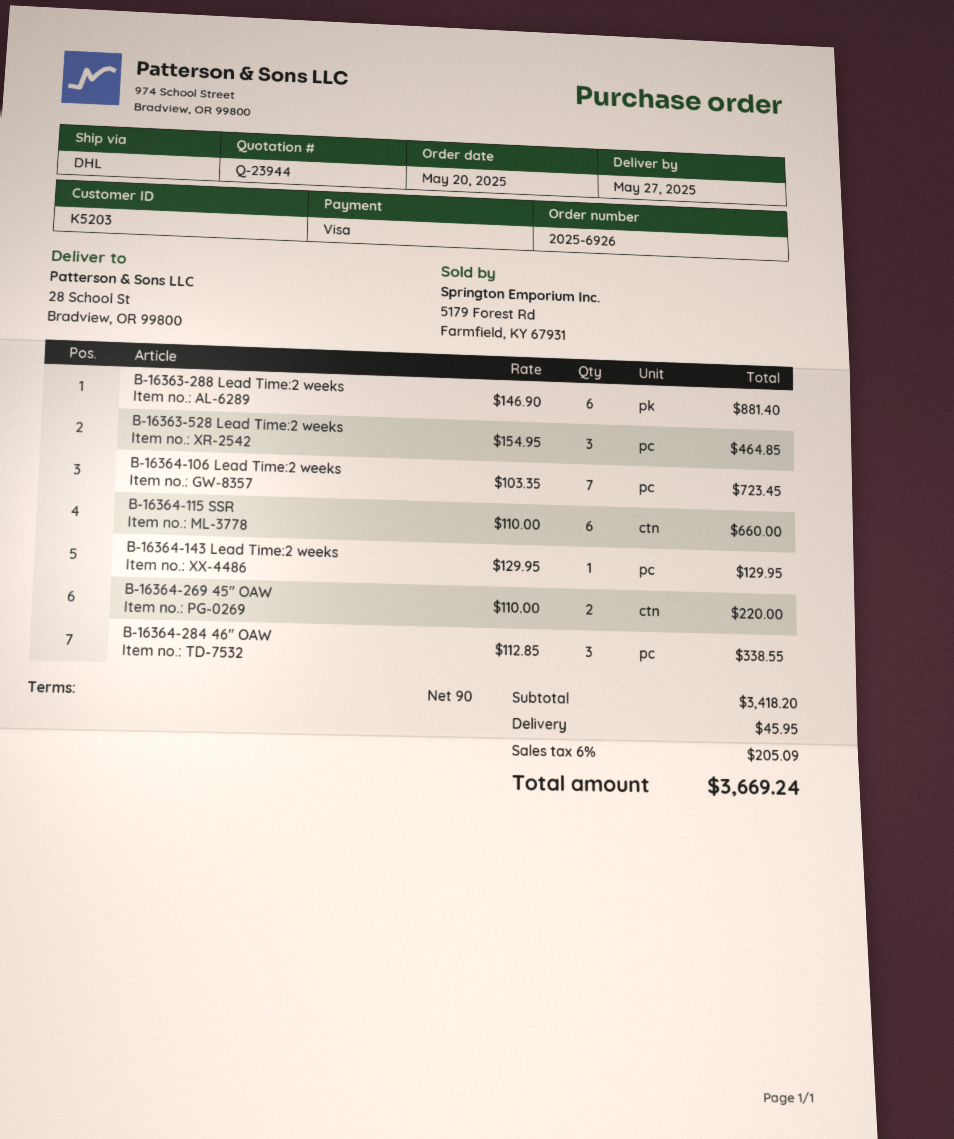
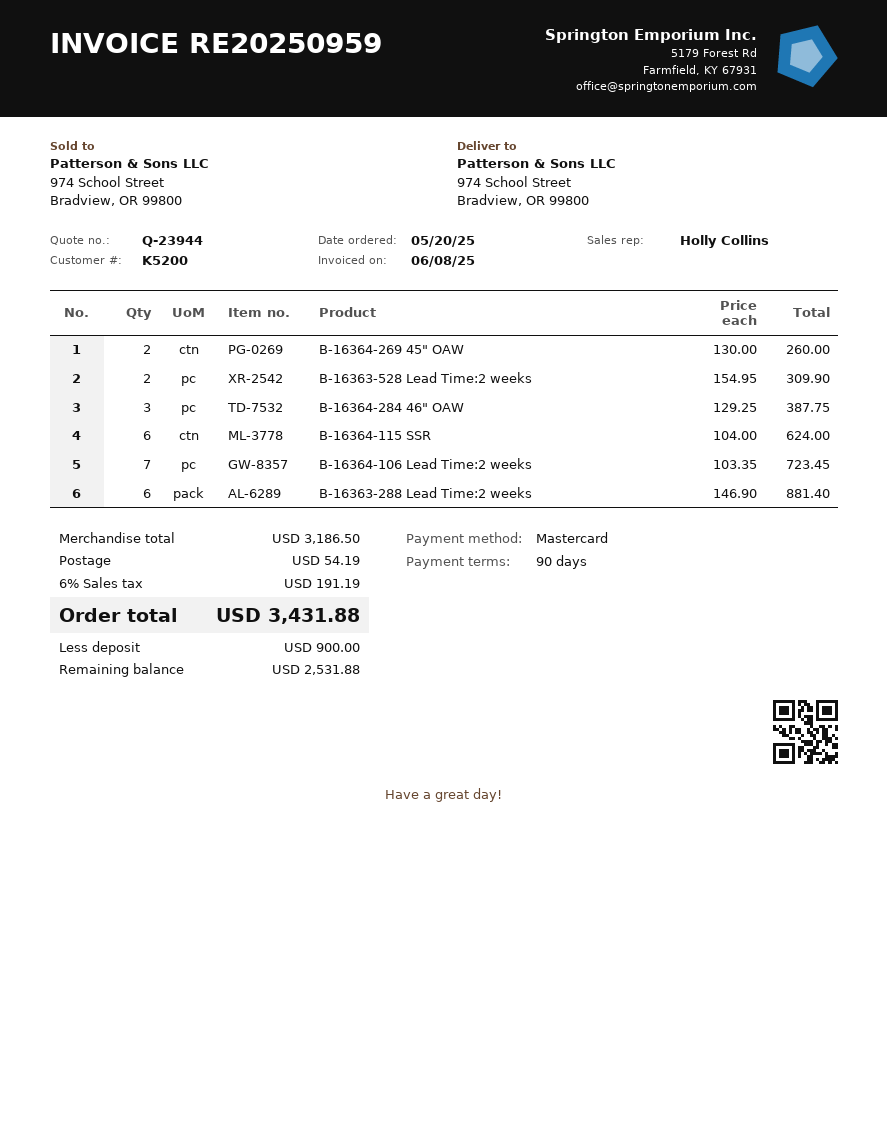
customer number: K5203 -> K5200
payment method: Visa -> Mastercard
ship to: 28 School St, Bradview, OR 99800 -> 974 School Street, Bradview, OR 99800
B-16363-528 Lead Time:2 weeks: 3 x 154.95 = 464.85 -> 2 x 154.95 = 309.90
B-16364-115 SSR: 6 x 110.00 = 660.00 -> 6 x 104.00 = 624.00
B-16364-143 Lead Time:2 weeks: 1 x 129.95 = 129.95 -> none
B-16364-269 45" OAW: 2 x 110.00 = 220.00 -> 2 x 130.00 = 260.00
B-16364-284 46" OAW: 3 x 112.85 = 338.55 -> 3 x 129.25 = 387.75
subtotal: 3418.20 -> 3186.50
shipping: 45.95 -> 54.19
tax: 6% = 205.09 -> 6% = 191.19
total: 3669.24 -> 3431.88

